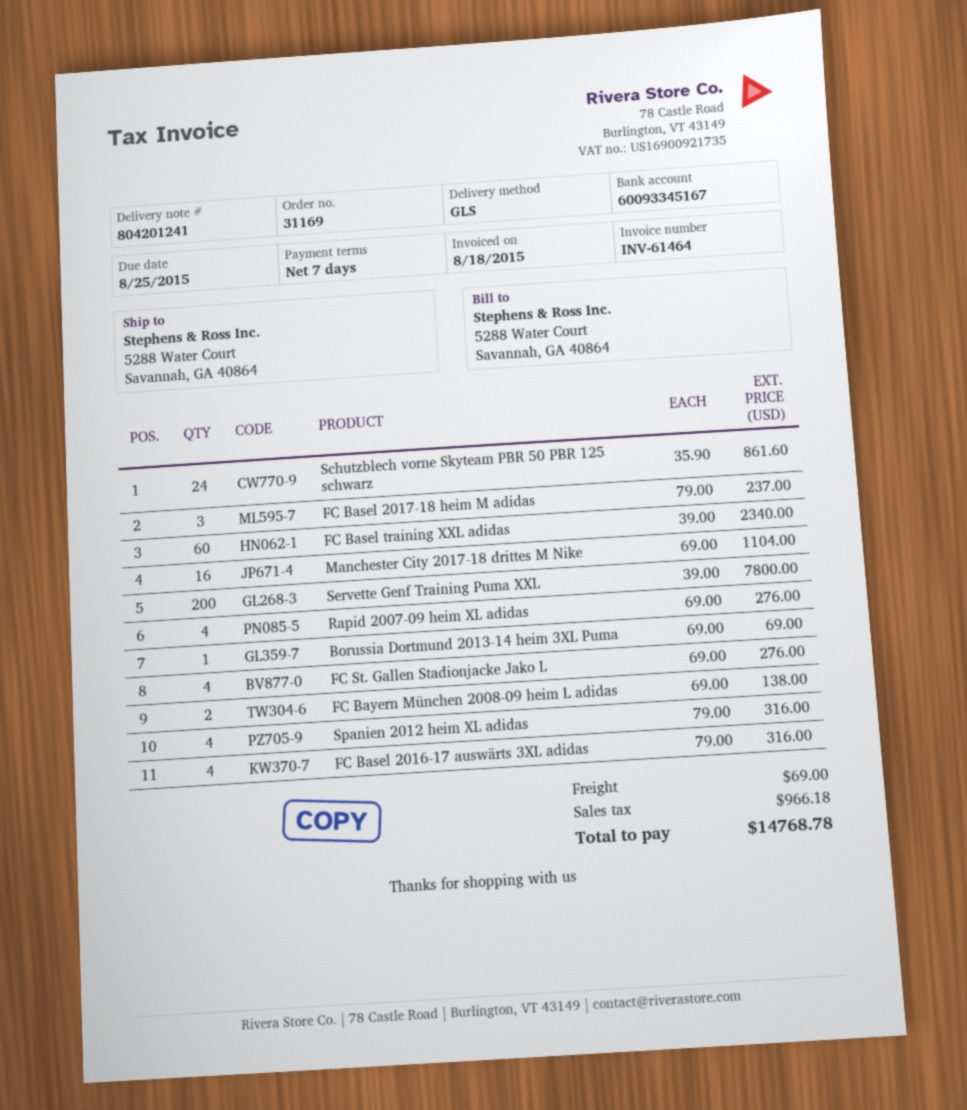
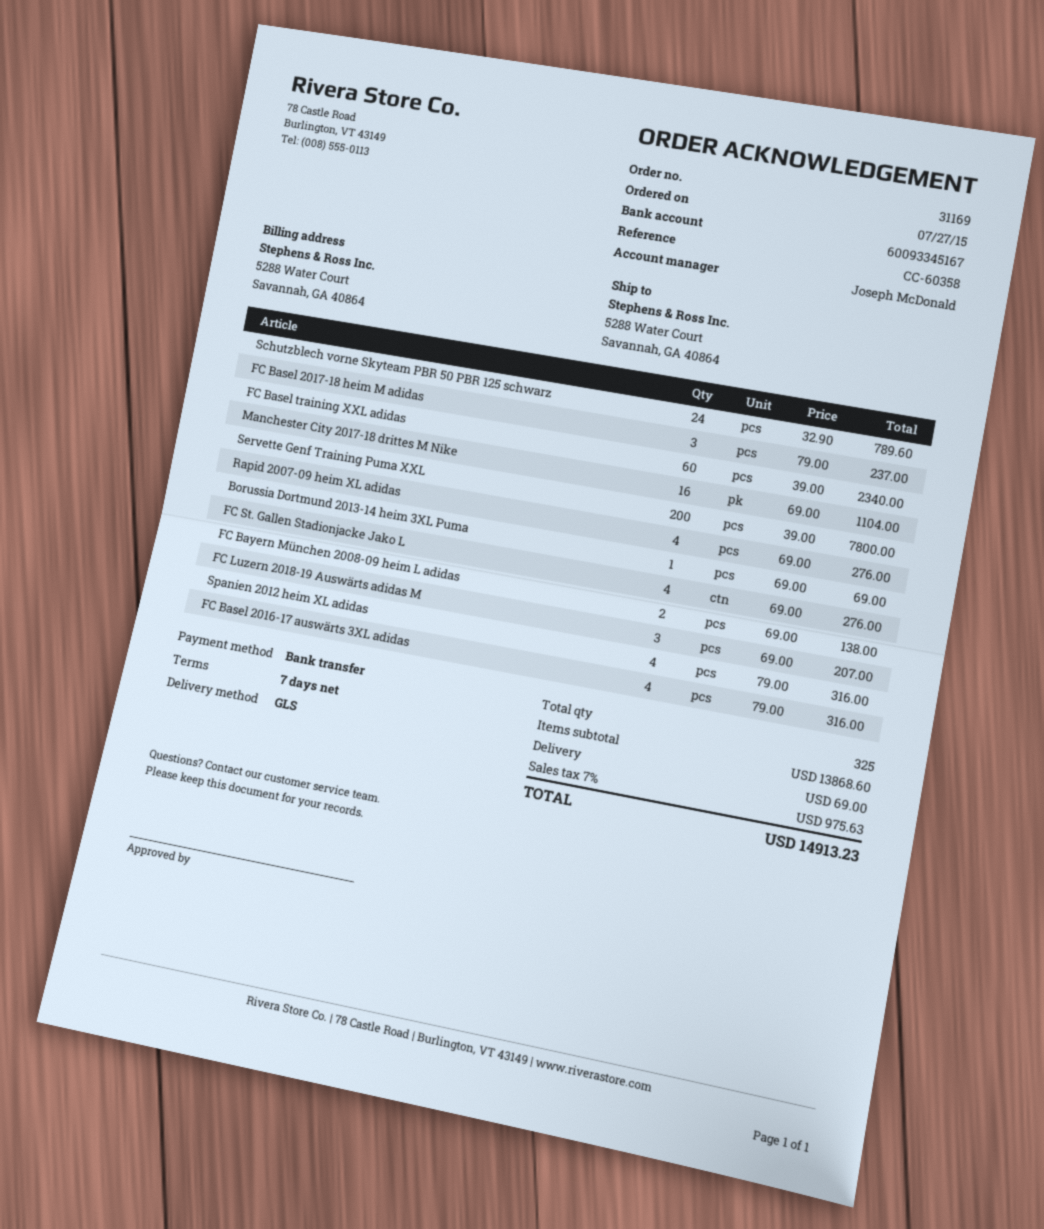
Schutzblech vorne Skyteam PBR 50 PBR 125 schwarz: 24 x 35.90 = 861.60 -> 24 x 32.90 = 789.60
FC Luzern 2018-19 Auswärts adidas M: none -> 3 x 69.00 = 207.00
tax: 966.18 -> 975.63
total: 14768.78 -> 14913.23

